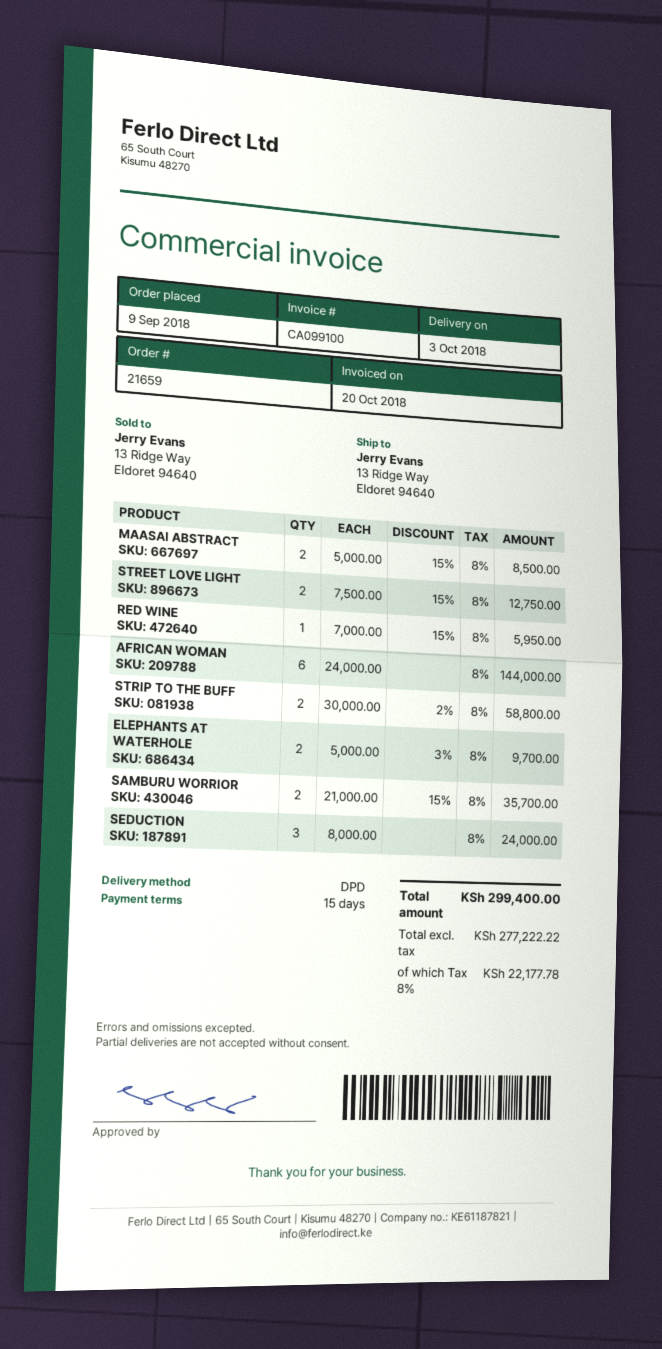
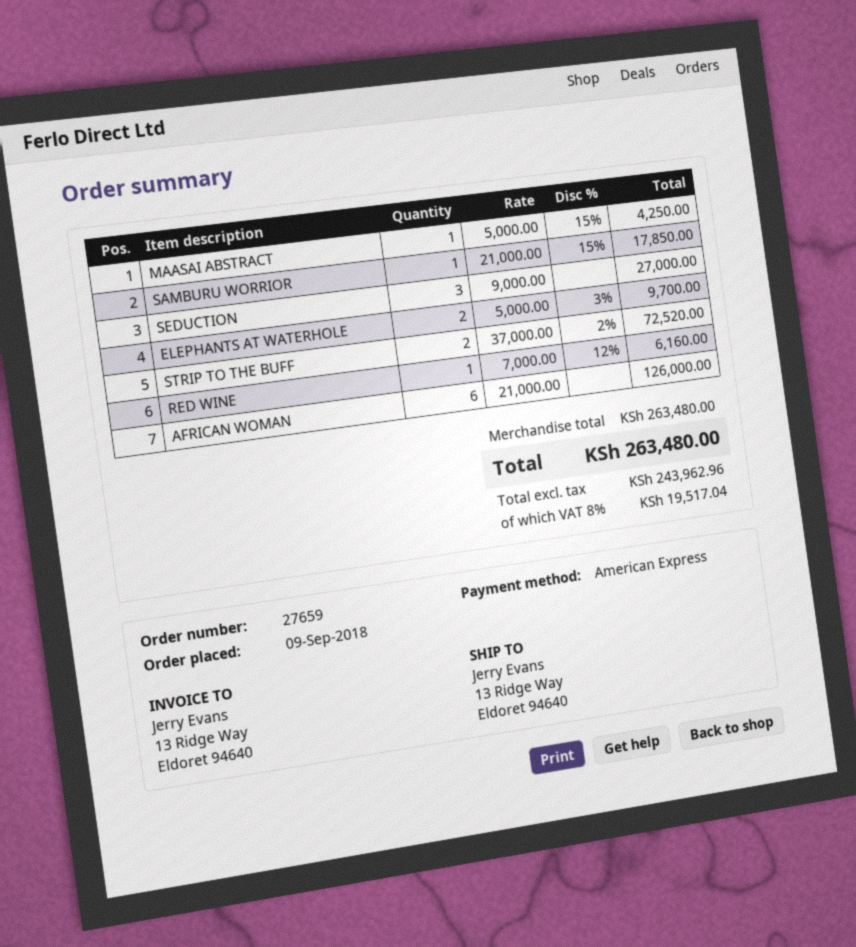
order number: 21659 -> 27659
MAASAI ABSTRACT: 2 x 5000.00 - 15% = 8500.00 -> 1 x 5000.00 - 15% = 4250.00
STREET LOVE LIGHT: 2 x 7500.00 - 15% = 12750.00 -> none
RED WINE: 1 x 7000.00 - 15% = 5950.00 -> 1 x 7000.00 - 12% = 6160.00
AFRICAN WOMAN: 6 x 24000.00 = 144000.00 -> 6 x 21000.00 = 126000.00
STRIP TO THE BUFF: 2 x 30000.00 - 2% = 58800.00 -> 2 x 37000.00 - 2% = 72520.00
SAMBURU WORRIOR: 2 x 21000.00 - 15% = 35700.00 -> 1 x 21000.00 - 15% = 17850.00
SEDUCTION: 3 x 8000.00 = 24000.00 -> 3 x 9000.00 = 27000.00
net: 277222.22 -> 243962.96
tax: 8% = 22177.78 -> 8% = 19517.04
total: 299400.00 -> 263480.00

